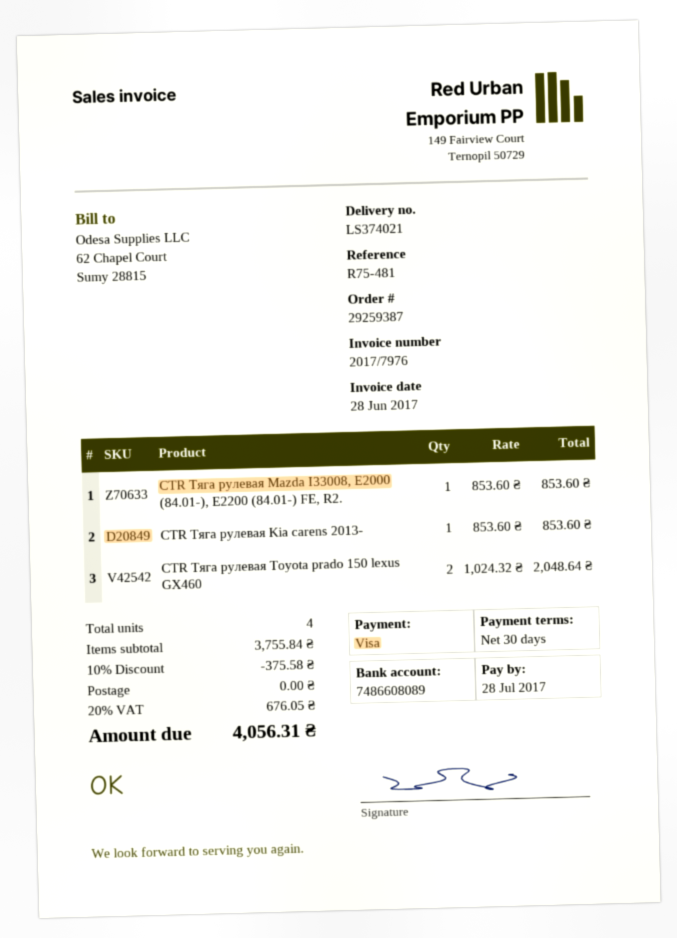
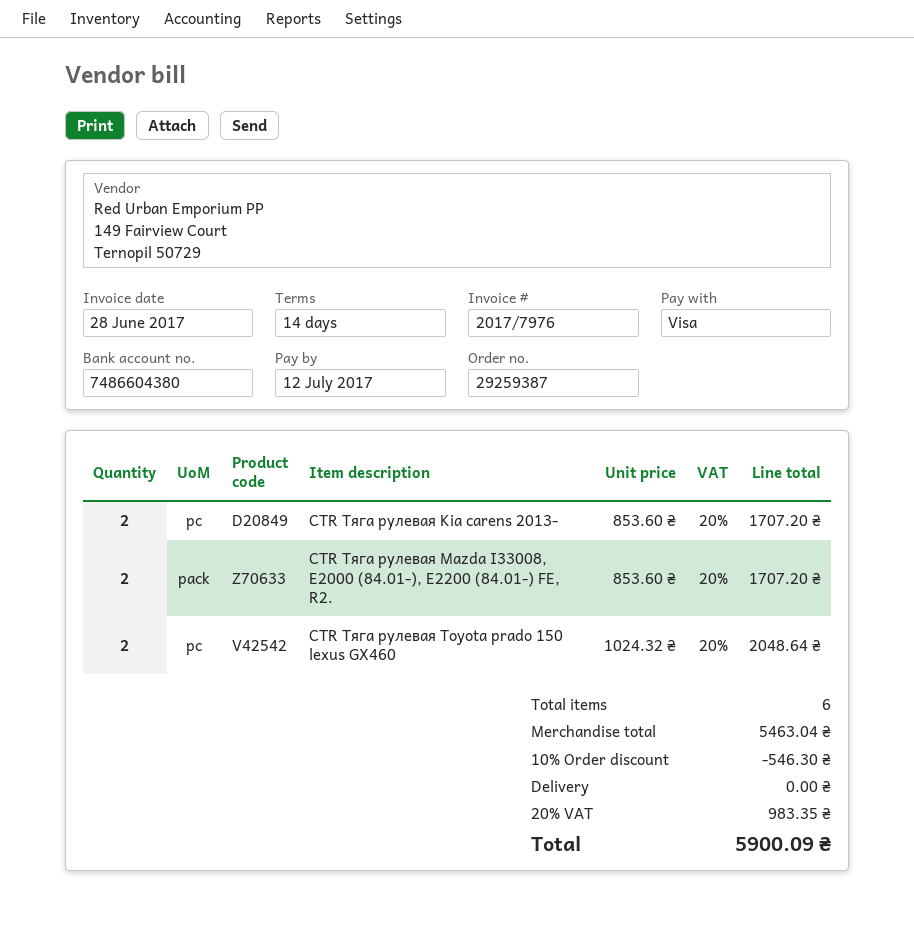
payment terms: 30 days -> 14 days
due date: 2017-07-28 -> 2017-07-12
bank account: 7486608089 -> 7486604380
CTR Тяга рулевая Mazda I33008, E2000 (84.01-), E2200 (84.01-) FE, R2.: 1 x 853.60 = 853.60 -> 2 x 853.60 = 1707.20
CTR Тяга рулевая Kia carens 2013-: 1 x 853.60 = 853.60 -> 2 x 853.60 = 1707.20
total quantity: 4 -> 6
subtotal: 3755.84 -> 5463.04
discount: 10% = 375.58 -> 10% = 546.30
tax: 20% = 676.05 -> 20% = 983.35
total: 4056.31 -> 5900.09

